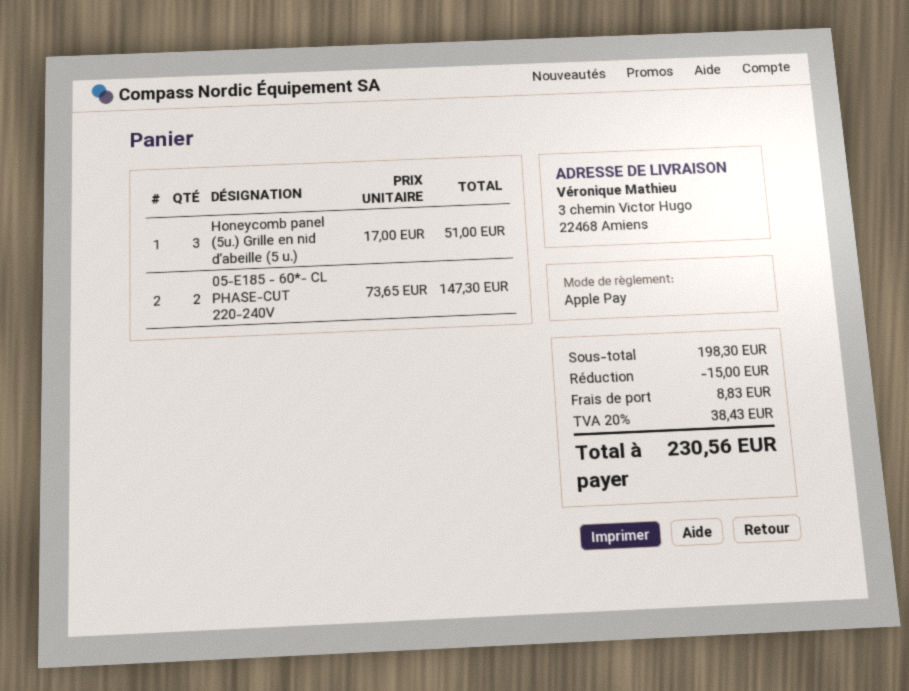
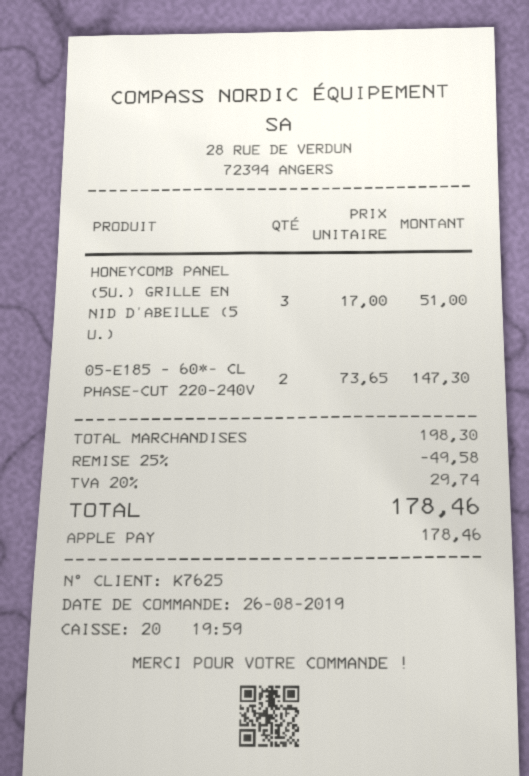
discount: 15.00 -> 49.58
shipping: 8.83 -> none
tax: 20% = 38.43 -> 20% = 29.74
total: 230.56 -> 178.46

